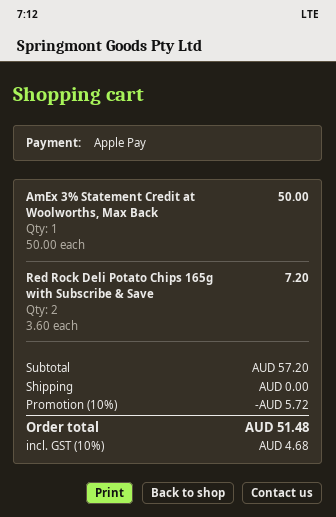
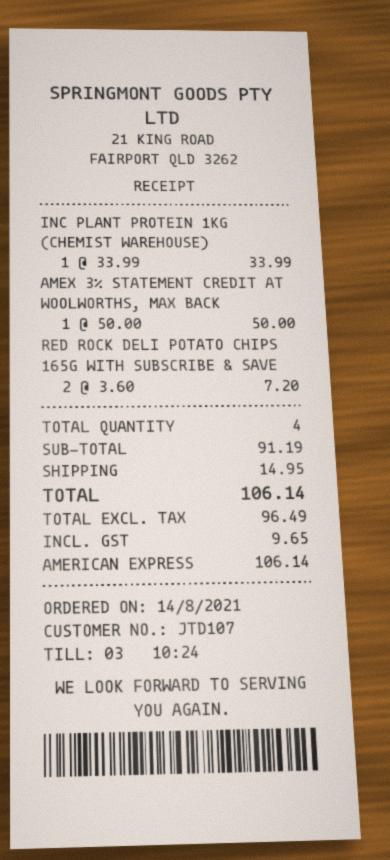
payment method: Apple Pay -> American Express
INC PLANT PROTEIN 1KG (CHEMIST WAREHOUSE): none -> 1 x 33.99 = 33.99
subtotal: 57.20 -> 91.19
discount: 10% = 5.72 -> none
shipping: 0.00 -> 14.95
tax: 4.68 -> 9.65
total: 51.48 -> 106.14

